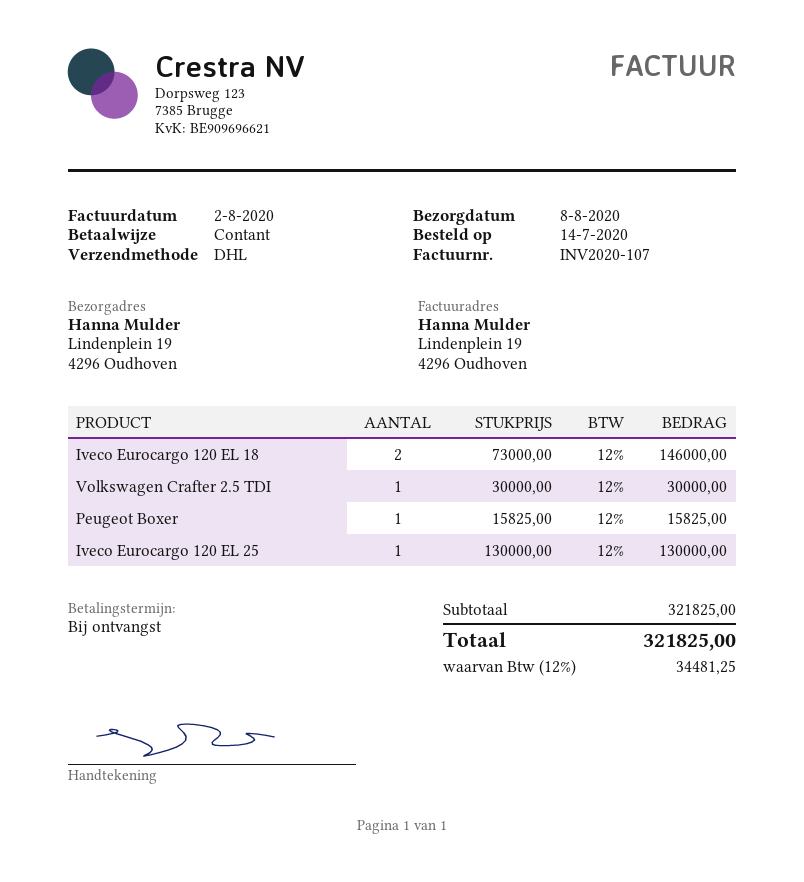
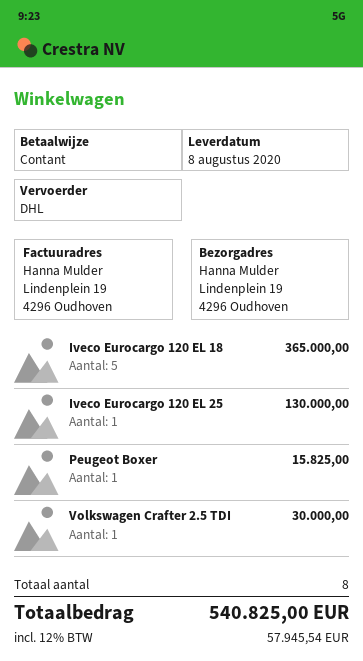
Iveco Eurocargo 120 EL 18: 2 for 146000.00 -> 5 for 365000.00
tax: 12% = 34481.25 -> 12% = 57945.54
total: 321825.00 -> 540825.00

